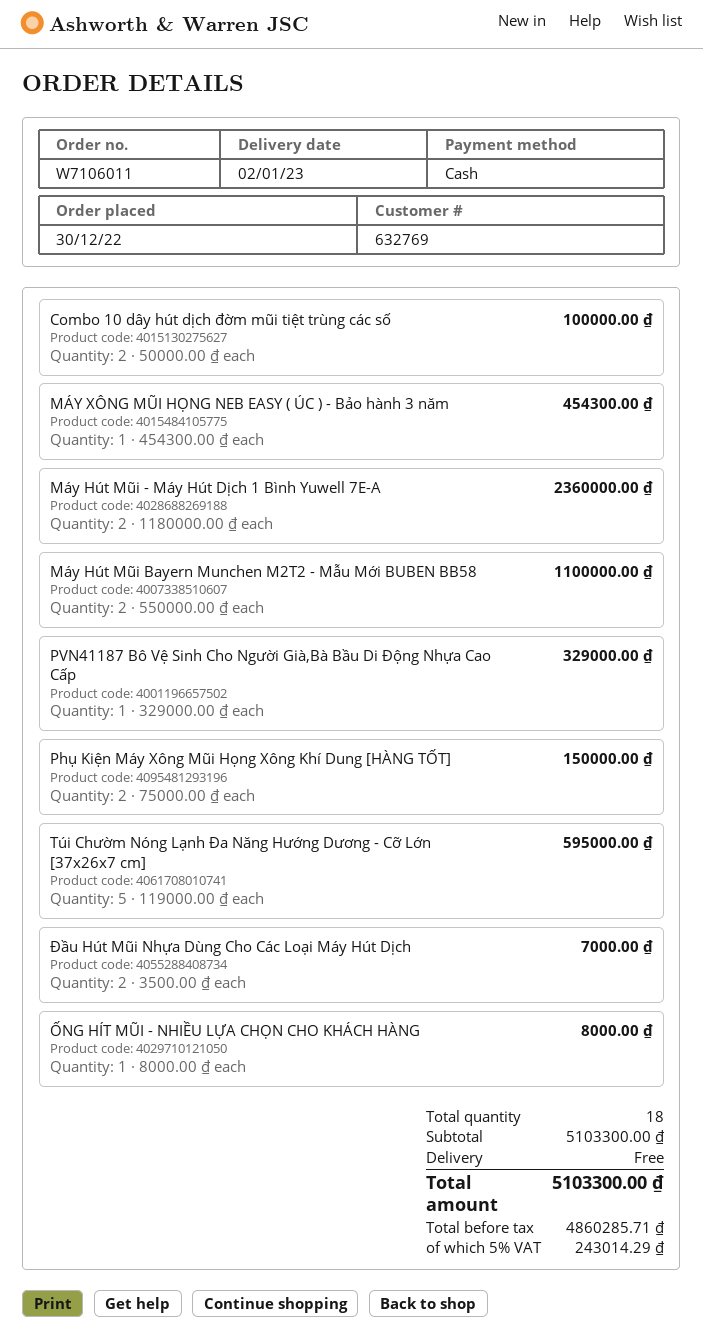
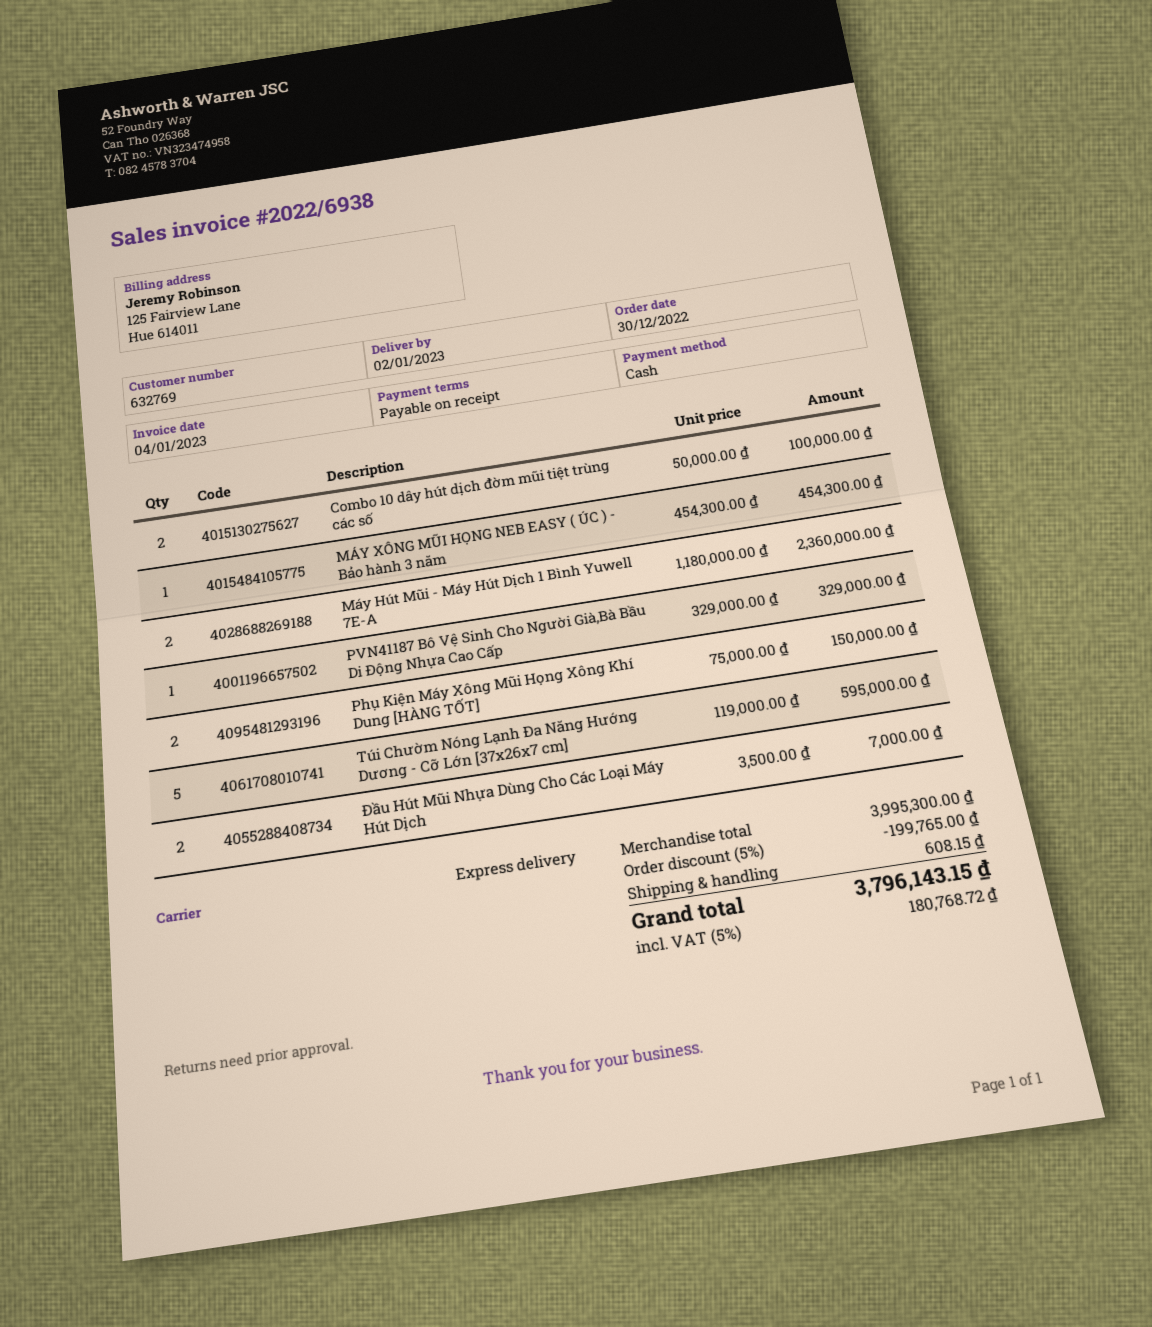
Máy Hút Mũi Bayern Munchen M2T2 - Mẫu Mới BUBEN BB58: 2 x 550000.00 = 1100000.00 -> none
ỐNG HÍT MŨI - NHIỀU LỰA CHỌN CHO KHÁCH HÀNG: 1 x 8000.00 = 8000.00 -> none
subtotal: 5103300.00 -> 3995300.00
discount: none -> 5% = 199765.00
shipping: 0.00 -> 608.15
tax: 5% = 243014.29 -> 5% = 180768.72
total: 5103300.00 -> 3796143.15

